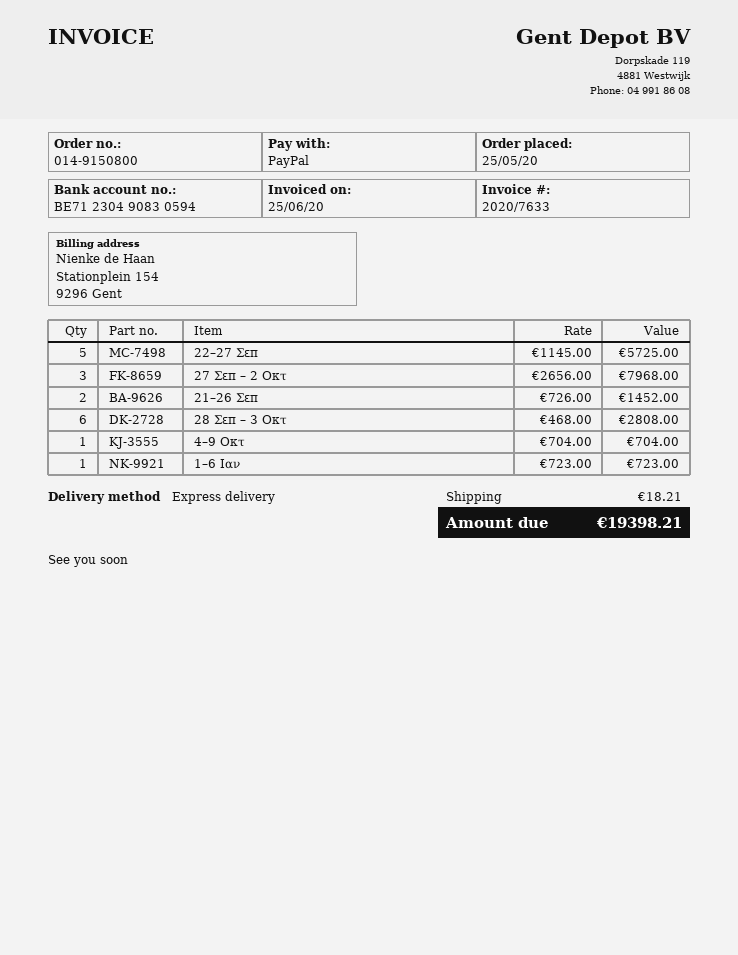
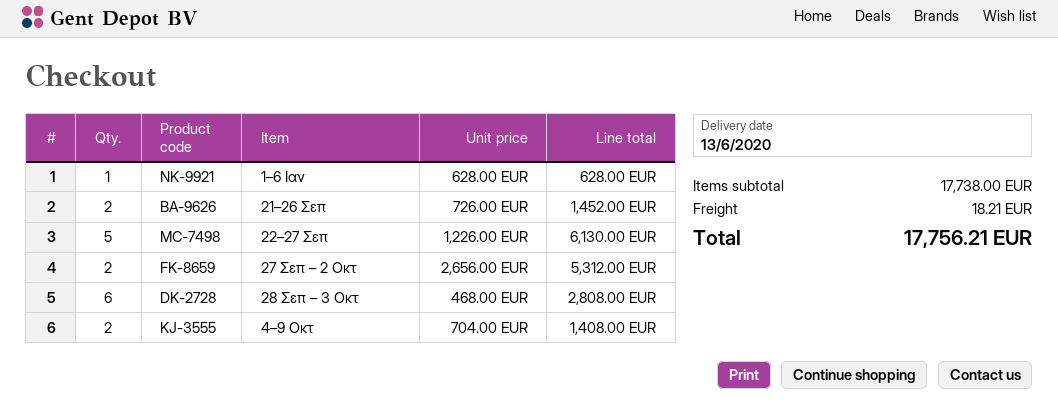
22–27 Σεπ: 5 x 1145.00 = 5725.00 -> 5 x 1226.00 = 6130.00
27 Σεπ – 2 Οκτ: 3 x 2656.00 = 7968.00 -> 2 x 2656.00 = 5312.00
4–9 Οκτ: 1 x 704.00 = 704.00 -> 2 x 704.00 = 1408.00
1–6 Ιαν: 1 x 723.00 = 723.00 -> 1 x 628.00 = 628.00
total: 19398.21 -> 17756.21

